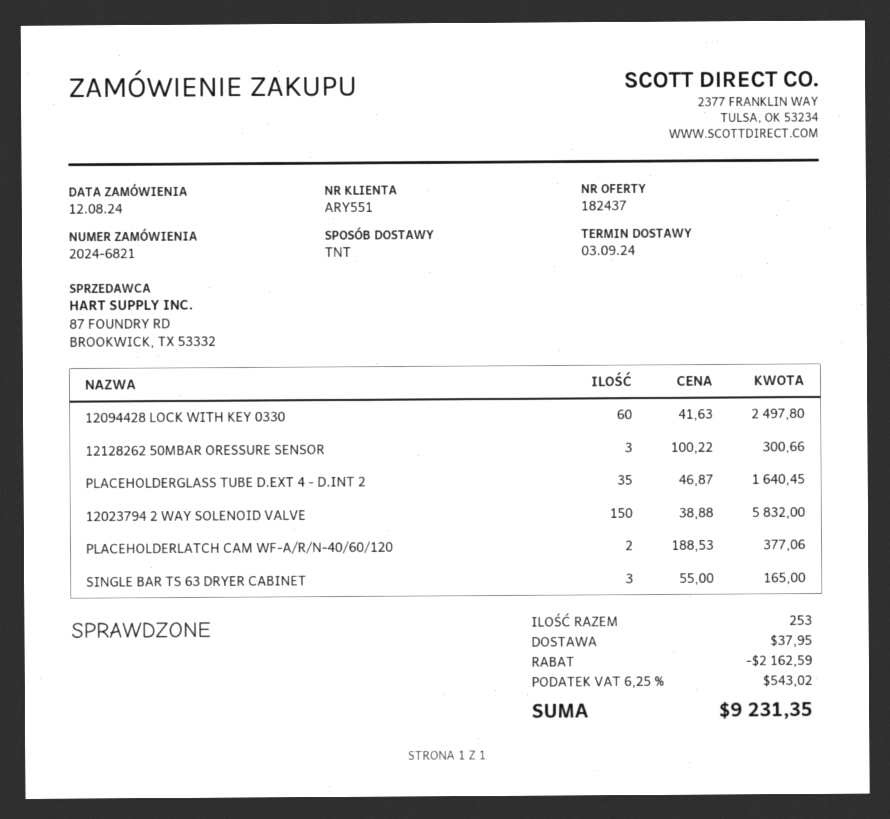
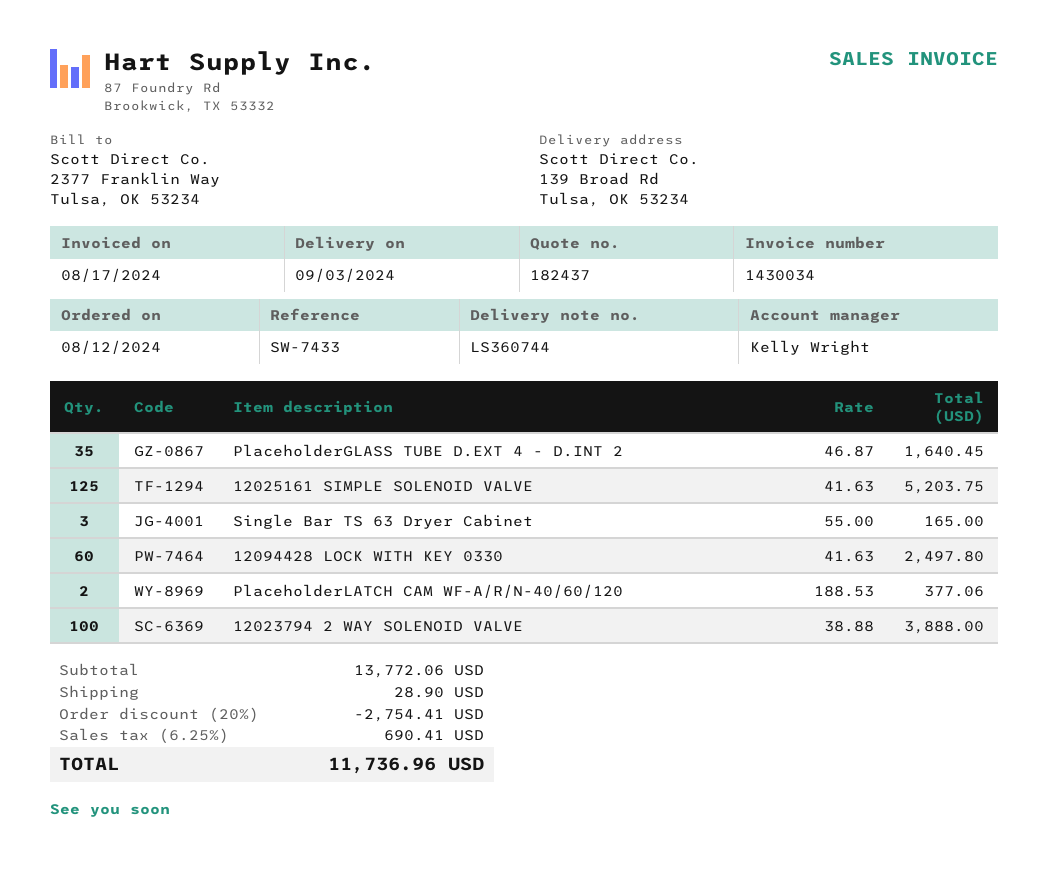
12128262 50MBAR ORESSURE SENSOR: 3 x 100.22 = 300.66 -> none
12023794 2 WAY SOLENOID VALVE: 150 x 38.88 = 5832.00 -> 100 x 38.88 = 3888.00
12025161 SIMPLE SOLENOID VALVE: none -> 125 x 41.63 = 5203.75
discount: 2162.59 -> 2754.41
shipping: 37.95 -> 28.90
tax: 6.25% = 543.02 -> 6.25% = 690.41
total: 9231.35 -> 11736.96

